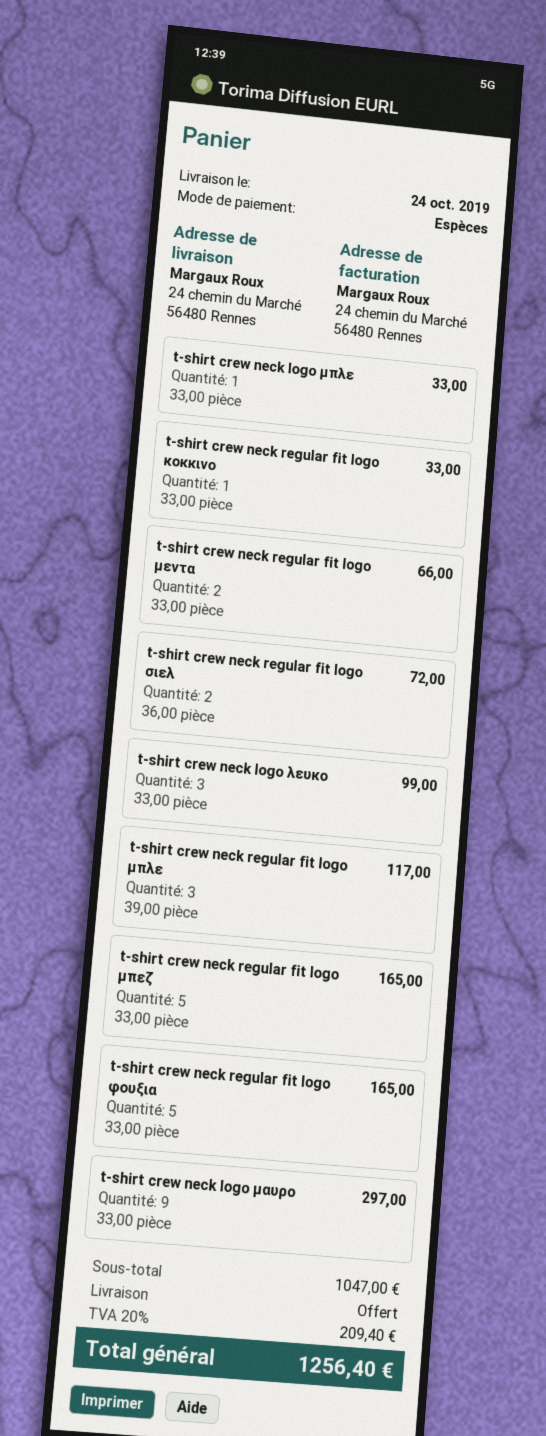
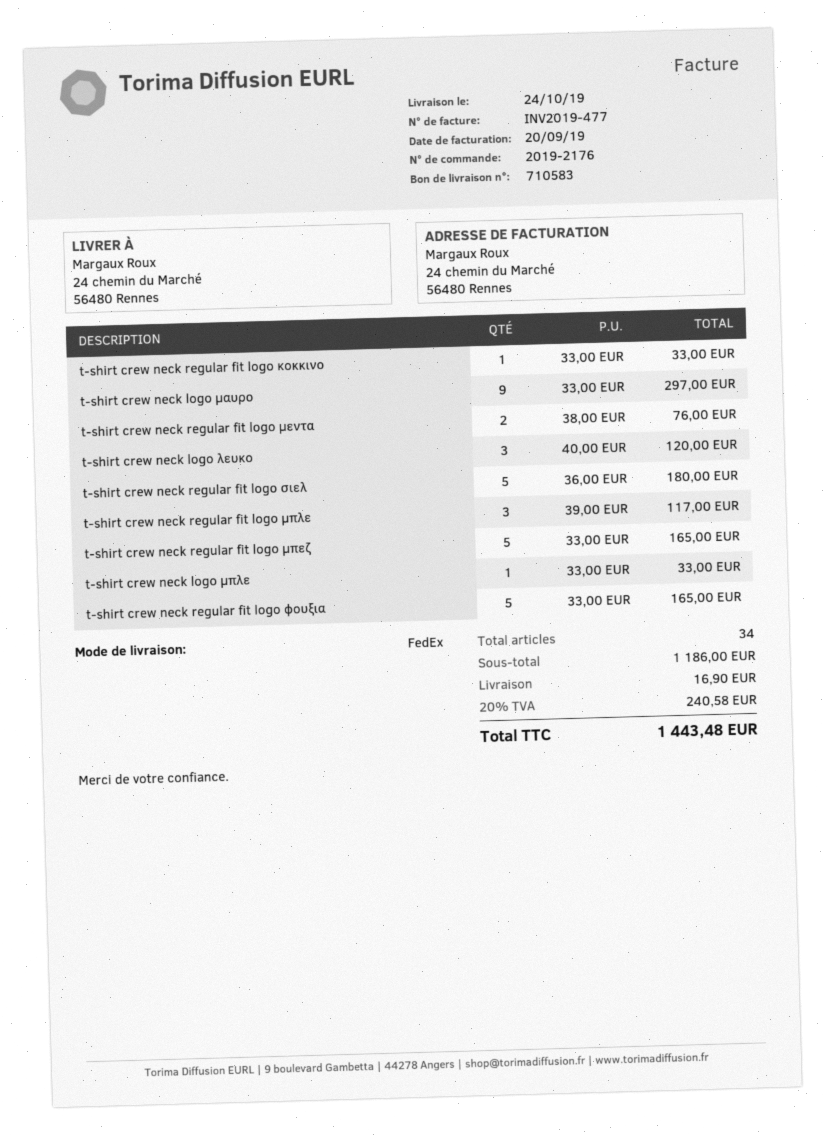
t-shirt crew neck regular fit logo μεντα: 2 x 33.00 = 66.00 -> 2 x 38.00 = 76.00
t-shirt crew neck regular fit logo σιελ: 2 x 36.00 = 72.00 -> 5 x 36.00 = 180.00
t-shirt crew neck logo λευκο: 3 x 33.00 = 99.00 -> 3 x 40.00 = 120.00
subtotal: 1047.00 -> 1186.00
shipping: 0.00 -> 16.90
tax: 20% = 209.40 -> 20% = 240.58
total: 1256.40 -> 1443.48

